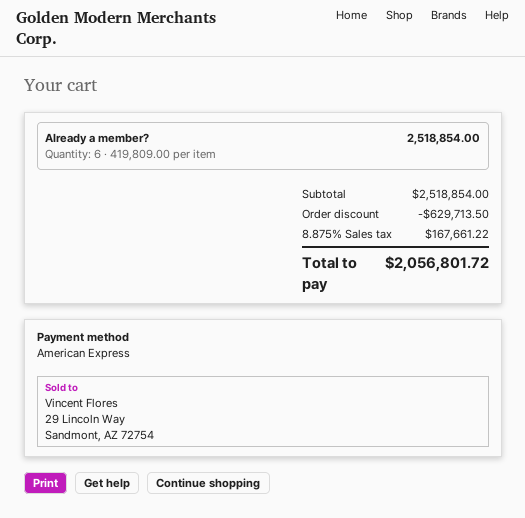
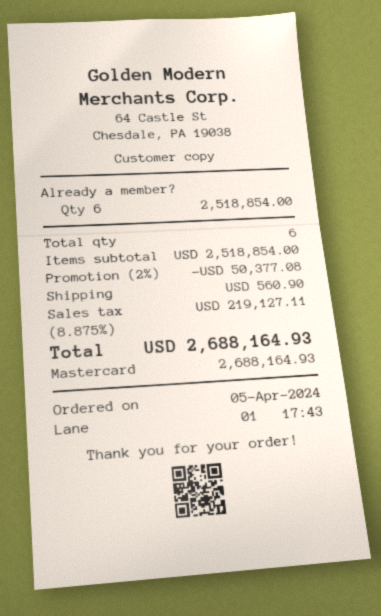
payment method: American Express -> Mastercard
discount: 629713.50 -> 50377.08
shipping: none -> 560.90
tax: 8.875% = 167661.22 -> 8.875% = 219127.11
total: 2056801.72 -> 2688164.93

